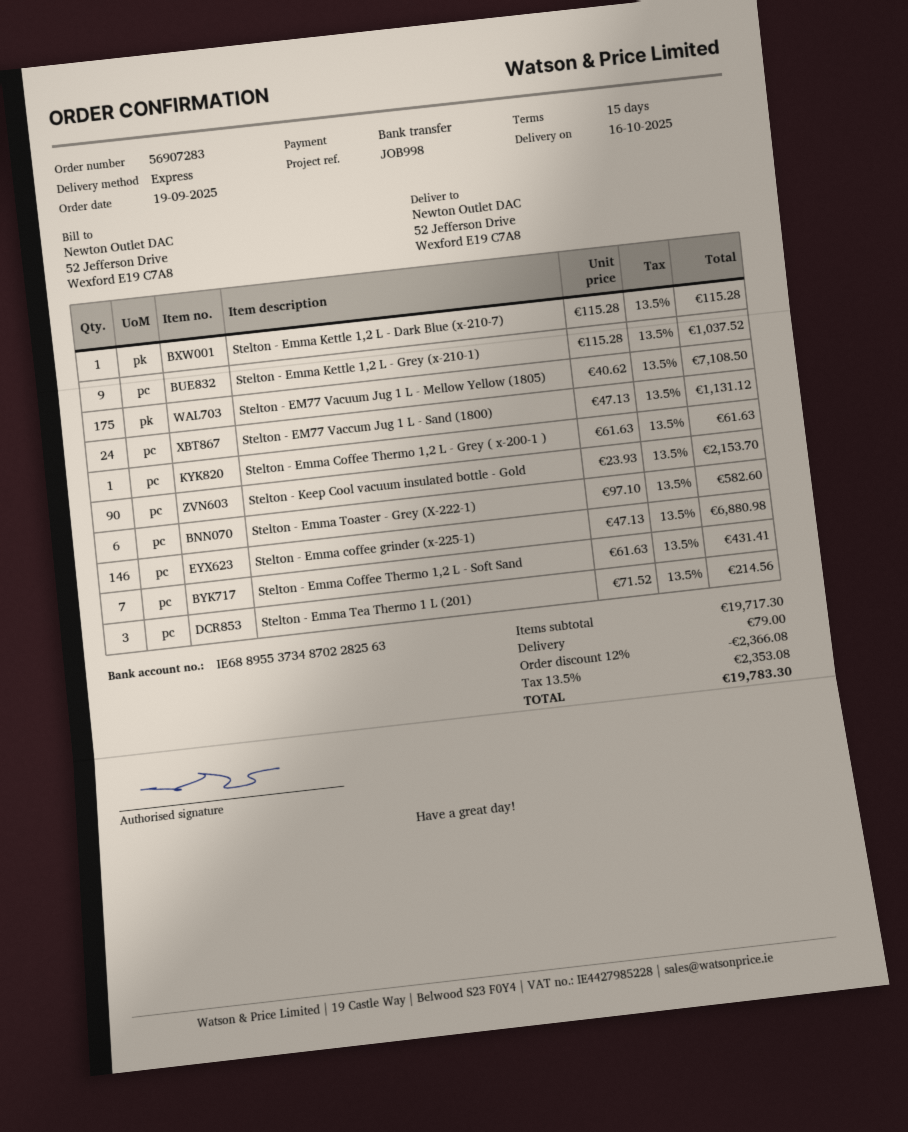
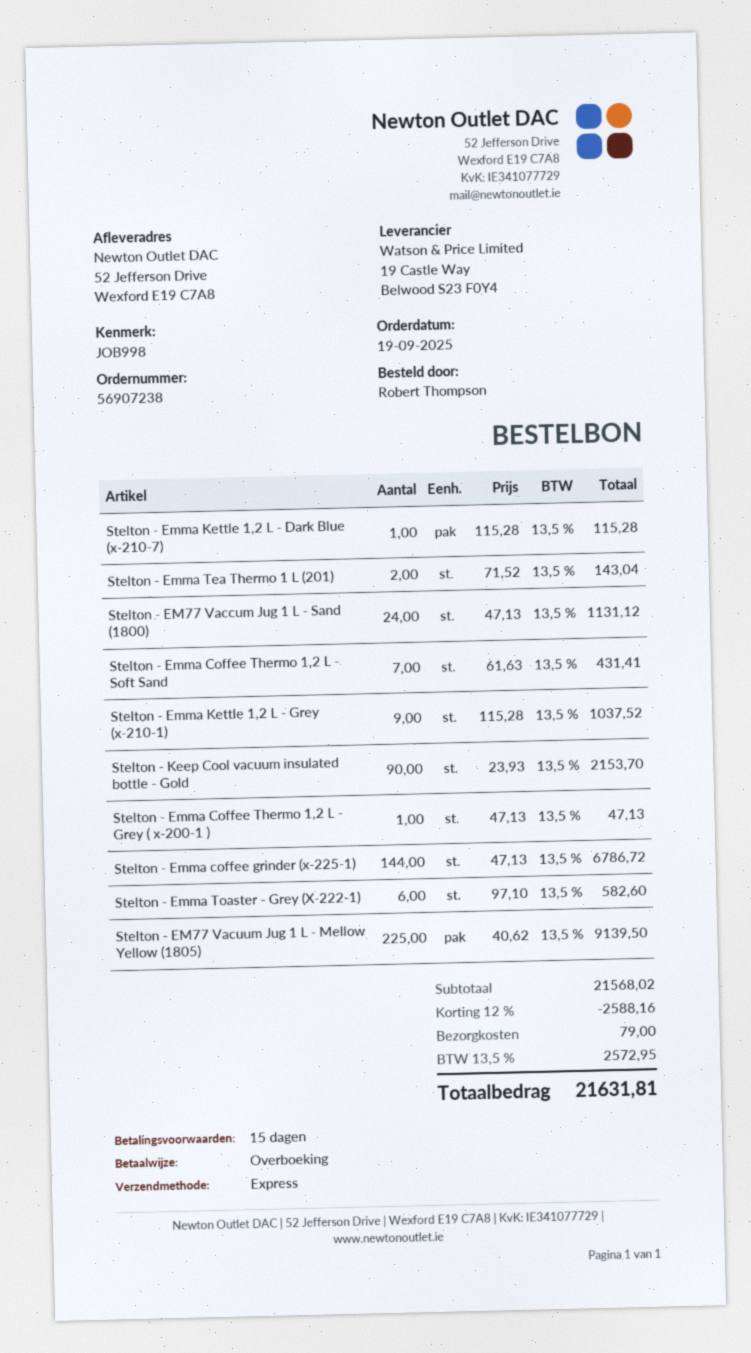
order number: 56907283 -> 56907238
Stelton - EM77 Vacuum Jug 1 L - Mellow Yellow (1805): 175 x 40.62 = 7108.50 -> 225 x 40.62 = 9139.50
Stelton - Emma Coffee Thermo 1,2 L - Grey ( x-200-1 ): 1 x 61.63 = 61.63 -> 1 x 47.13 = 47.13
Stelton - Emma coffee grinder (x-225-1): 146 x 47.13 = 6880.98 -> 144 x 47.13 = 6786.72
Stelton - Emma Tea Thermo 1 L (201): 3 x 71.52 = 214.56 -> 2 x 71.52 = 143.04
subtotal: 19717.30 -> 21568.02
discount: 12% = 2366.08 -> 12% = 2588.16
tax: 13.5% = 2353.08 -> 13.5% = 2572.95
total: 19783.30 -> 21631.81

